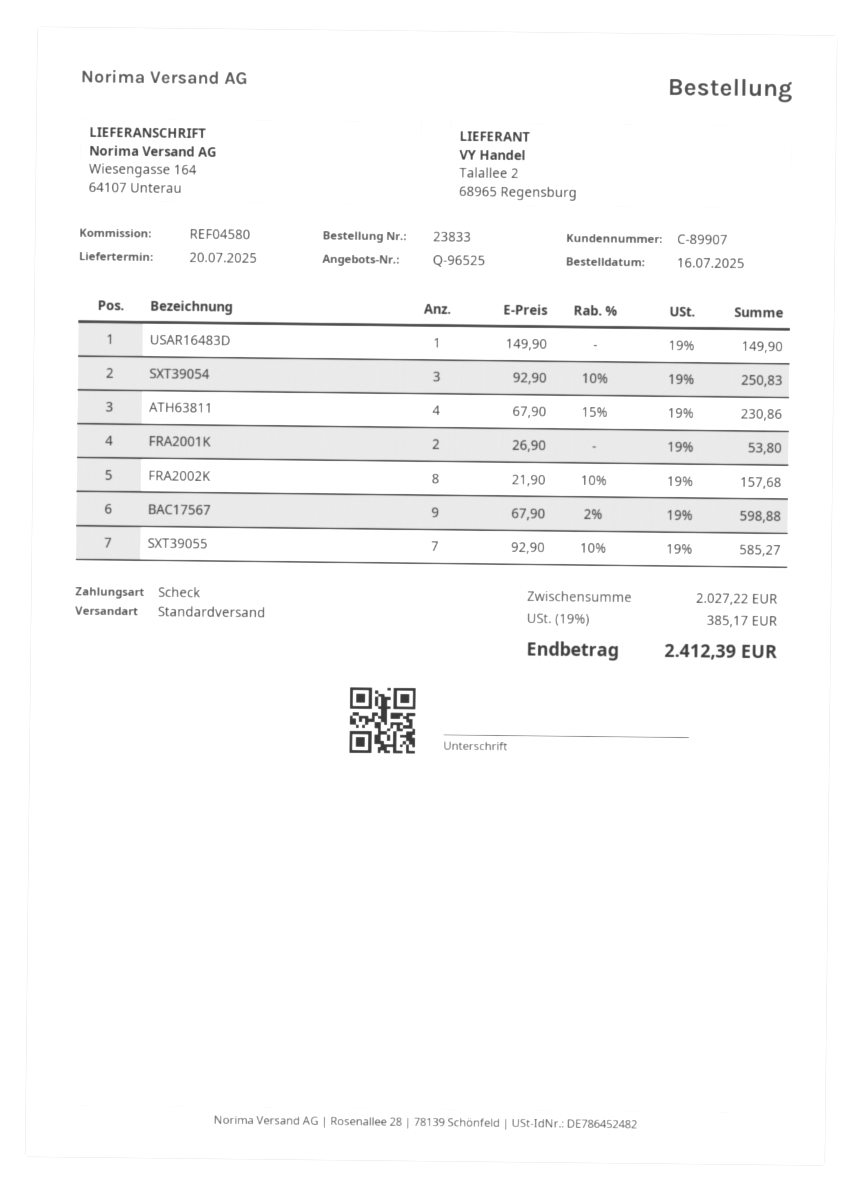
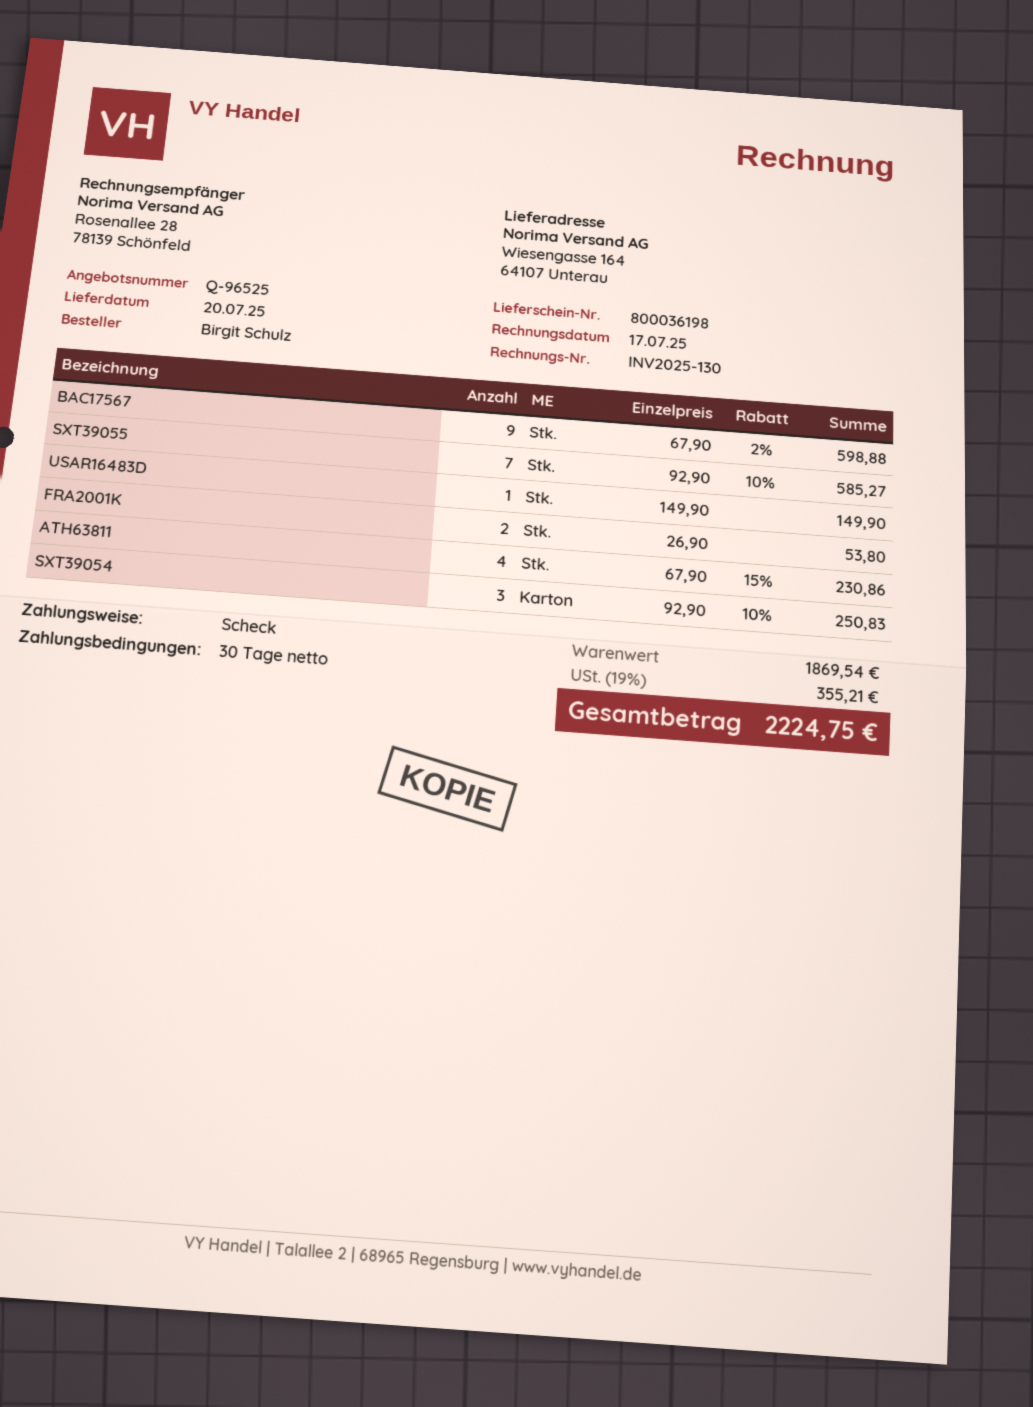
FRA2002K: 8 x 21.90 - 10% = 157.68 -> none
subtotal: 2027.22 -> 1869.54
tax: 19% = 385.17 -> 19% = 355.21
total: 2412.39 -> 2224.75

